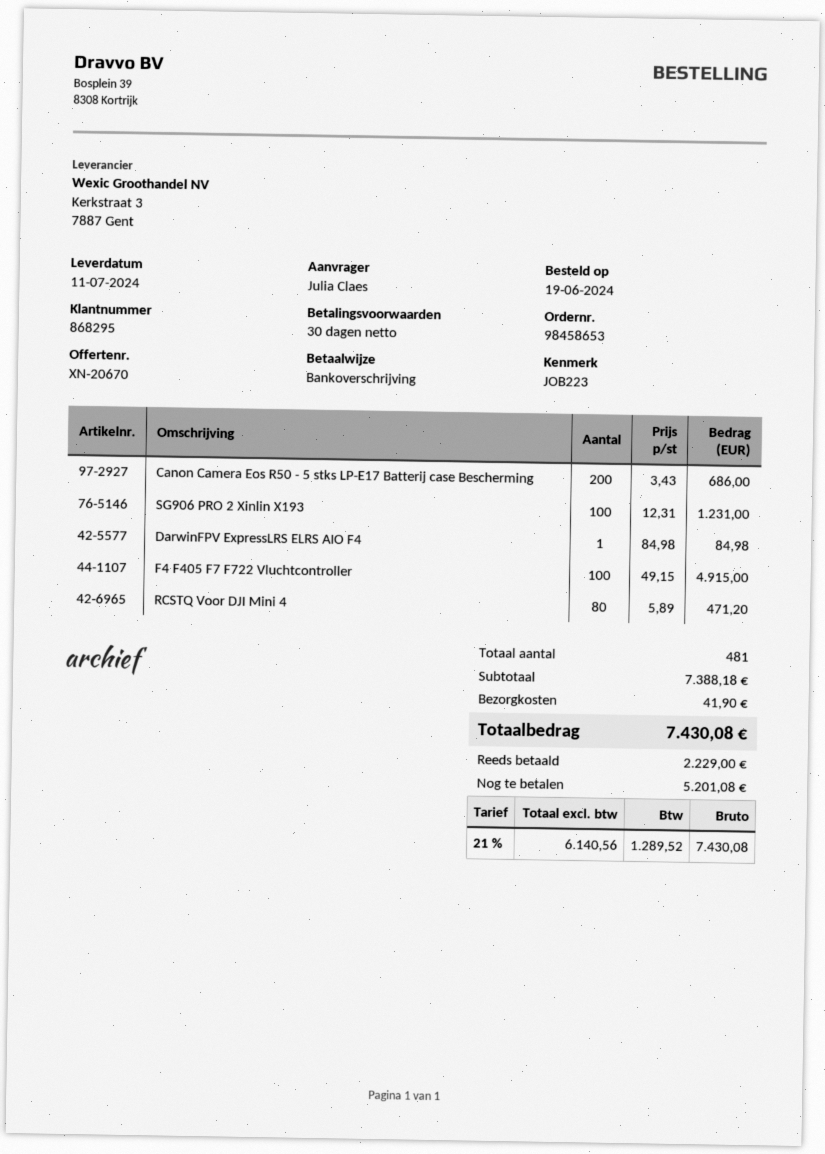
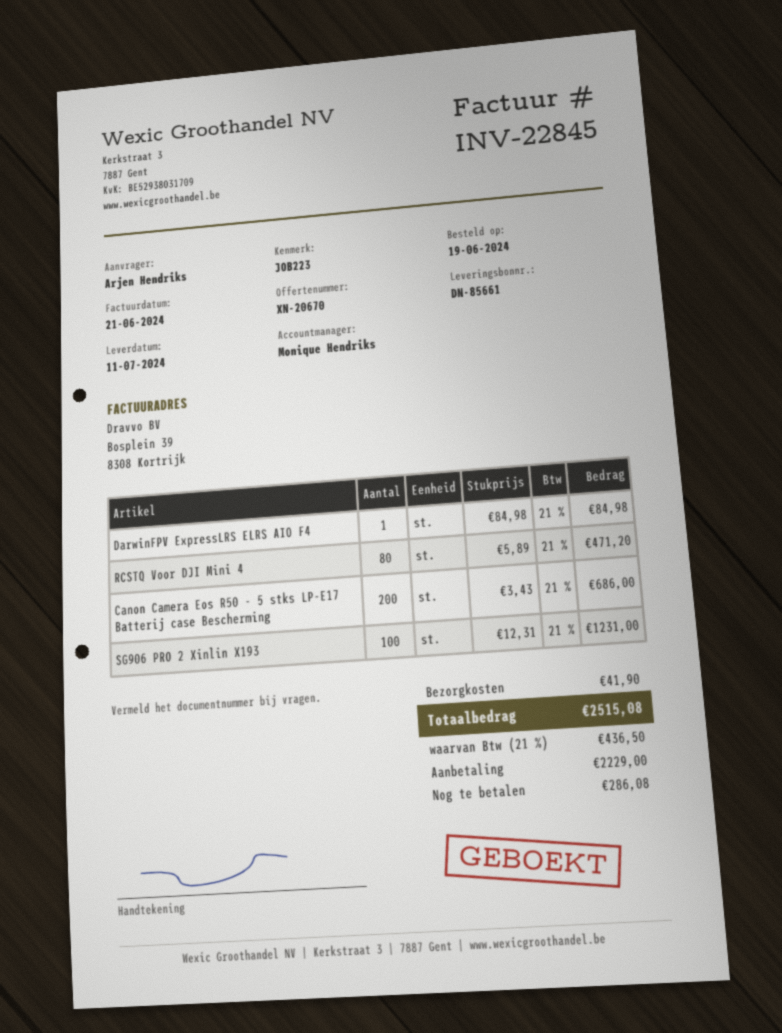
ordered by: Julia Claes -> Arjen Hendriks
F4 F405 F7 F722 Vluchtcontroller: 100 x 49.15 = 4915.00 -> none
tax: 21% = 1289.52 -> 21% = 436.50
total: 7430.08 -> 2515.08
balance: 5201.08 -> 286.08

